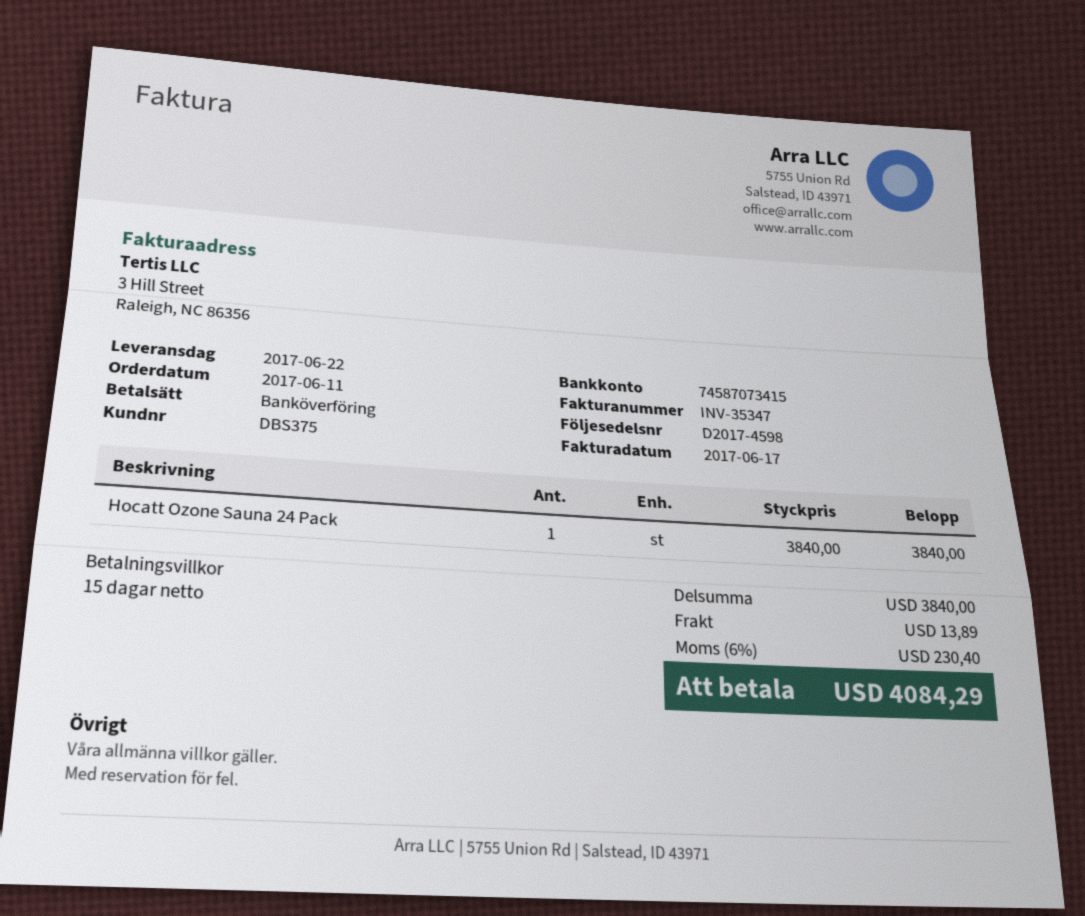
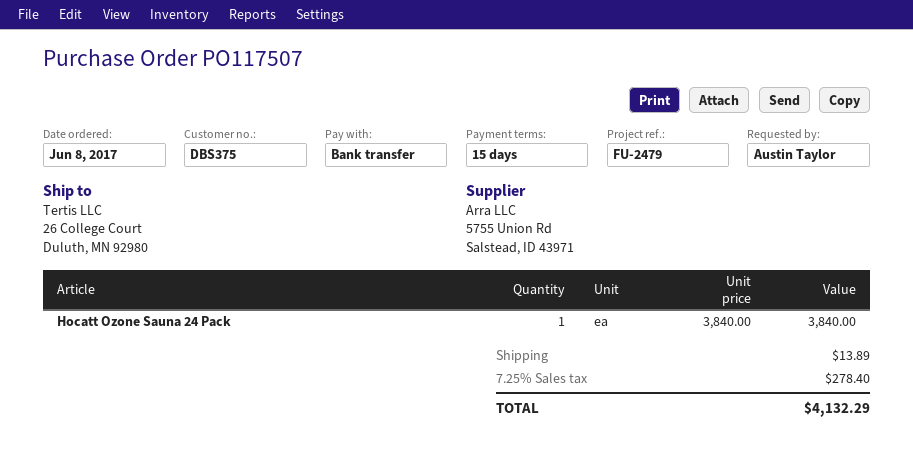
order date: 2017-06-11 -> 2017-06-08
tax: 6% = 230.40 -> 7.25% = 278.40
total: 4084.29 -> 4132.29

